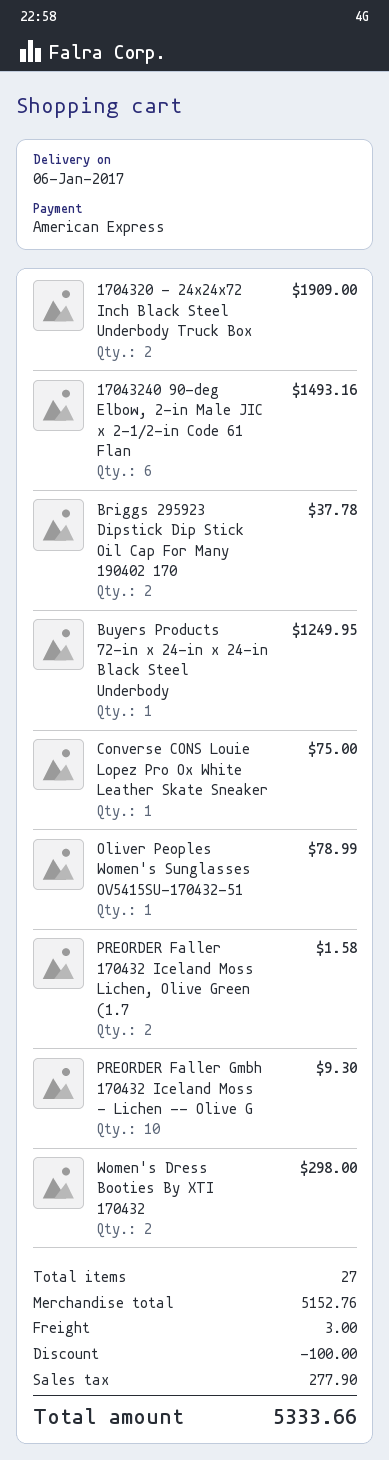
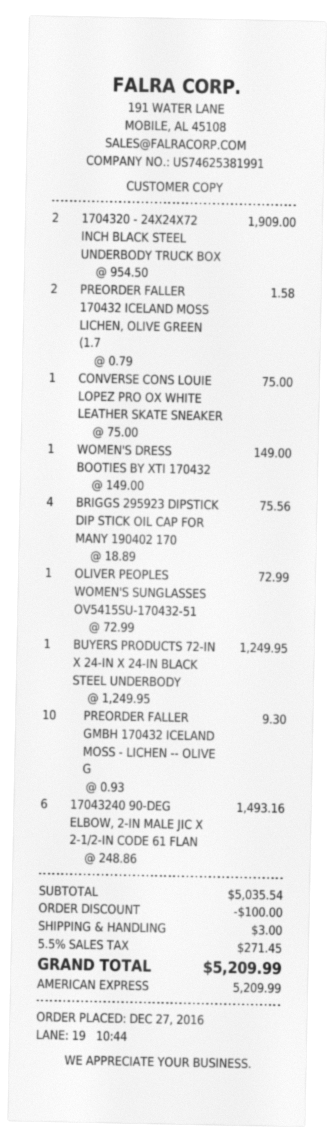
Briggs 295923 Dipstick Dip Stick Oil Cap For Many 190402 170: 2 for 37.78 -> 4 for 75.56
Oliver Peoples Women's Sunglasses OV5415SU-170432-51: 1 for 78.99 -> 1 for 72.99
Women's Dress Booties By XTI 170432: 2 for 298.00 -> 1 for 149.00
subtotal: 5152.76 -> 5035.54
tax: 277.90 -> 271.45
total: 5333.66 -> 5209.99

